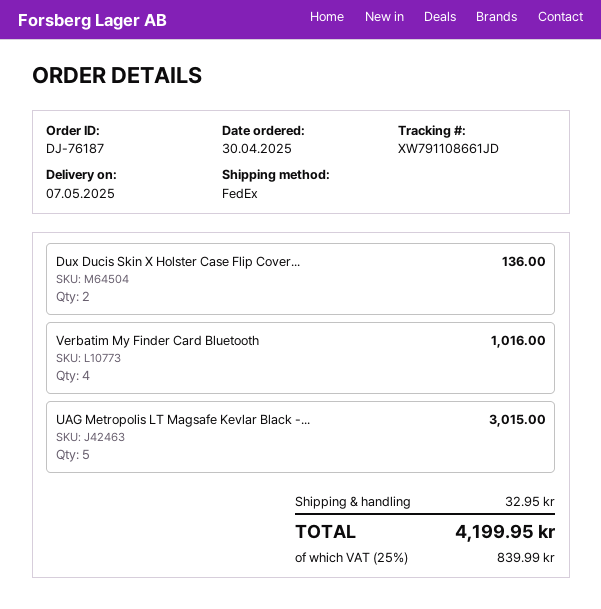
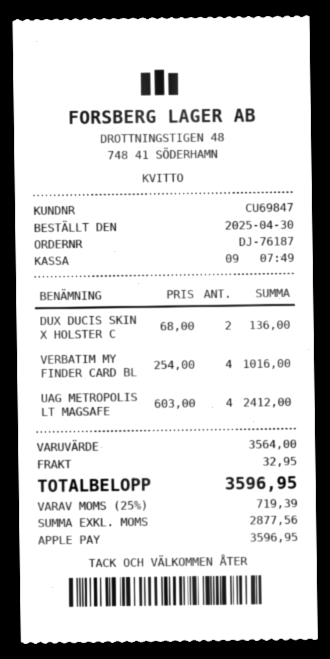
UAG Metropolis LT Magsafe Kevlar Black -...: 5 for 3015.00 -> 4 for 2412.00
tax: 25% = 839.99 -> 25% = 719.39
total: 4199.95 -> 3596.95

